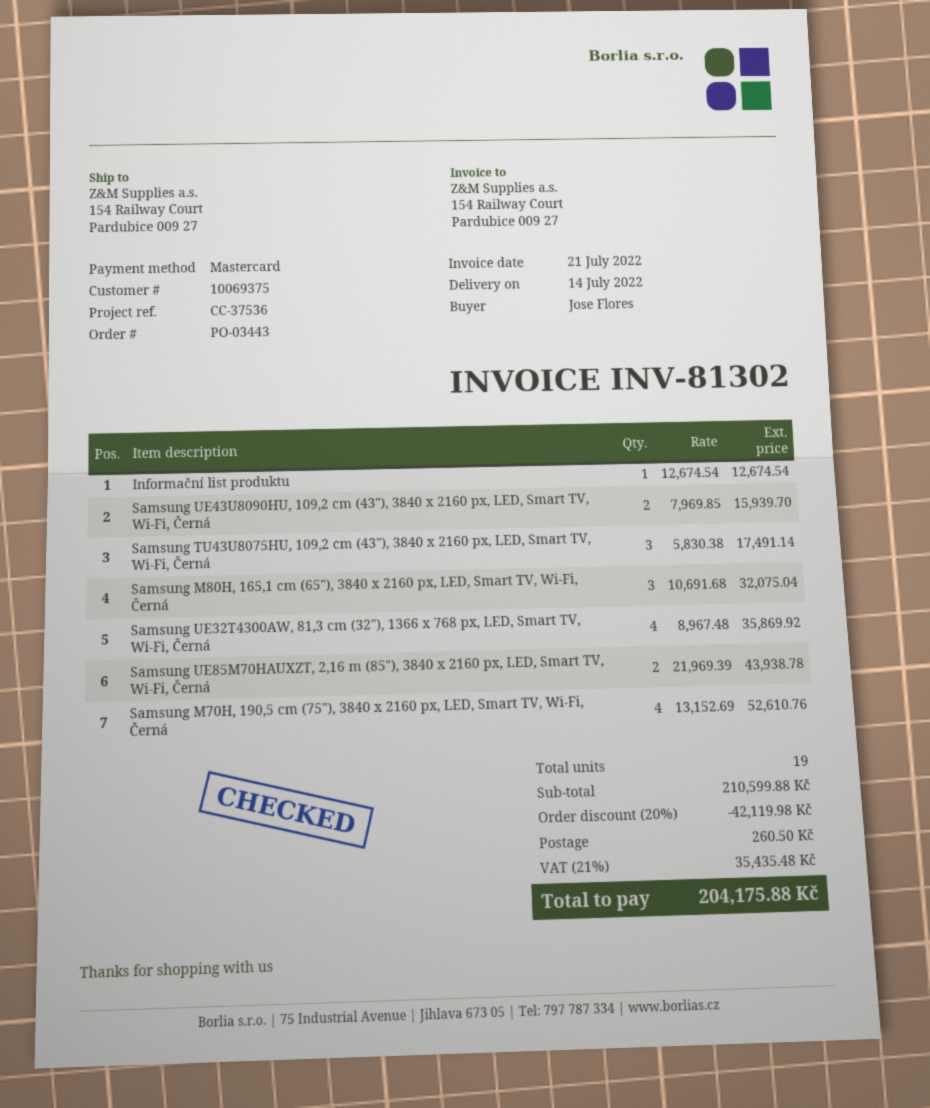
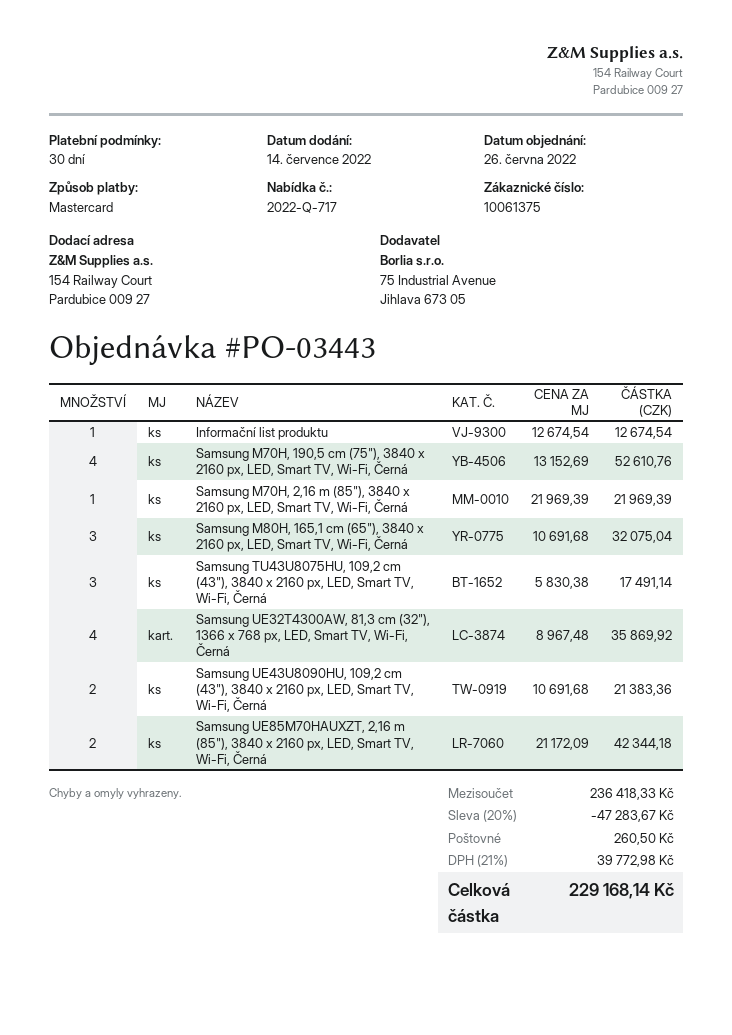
customer number: 10069375 -> 10061375
Samsung UE43U8090HU, 109,2 cm (43"), 3840 x 2160 px, LED, Smart TV, Wi-Fi, Černá: 2 x 7969.85 = 15939.70 -> 2 x 10691.68 = 21383.36
Samsung UE85M70HAUXZT, 2,16 m (85"), 3840 x 2160 px, LED, Smart TV, Wi-Fi, Černá: 2 x 21969.39 = 43938.78 -> 2 x 21172.09 = 42344.18
Samsung M70H, 2,16 m (85"), 3840 x 2160 px, LED, Smart TV, Wi-Fi, Černá: none -> 1 x 21969.39 = 21969.39
subtotal: 210599.88 -> 236418.33
discount: 20% = 42119.98 -> 20% = 47283.67
tax: 21% = 35435.48 -> 21% = 39772.98
total: 204175.88 -> 229168.14

